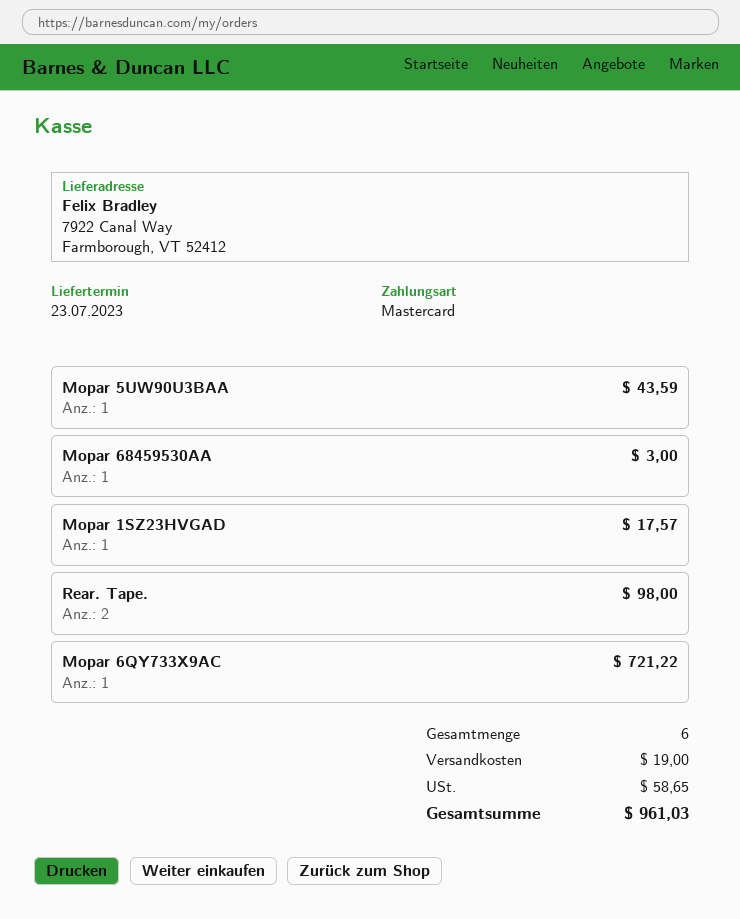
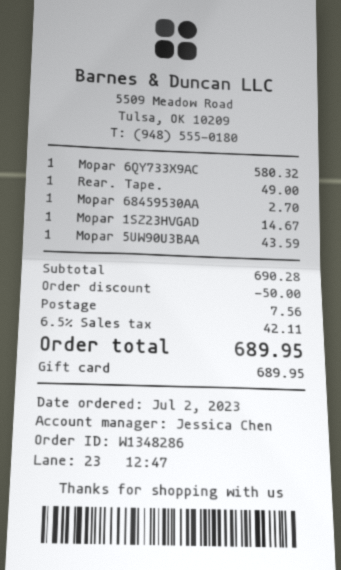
payment method: Mastercard -> gift card
Mopar 68459530AA: 1 for 3.00 -> 1 for 2.70
Mopar 1SZ23HVGAD: 1 for 17.57 -> 1 for 14.67
Rear. Tape.: 2 for 98.00 -> 1 for 49.00
Mopar 6QY733X9AC: 1 for 721.22 -> 1 for 580.32
discount: none -> 50.00
shipping: 19.00 -> 7.56
tax: 58.65 -> 42.11
total: 961.03 -> 689.95

